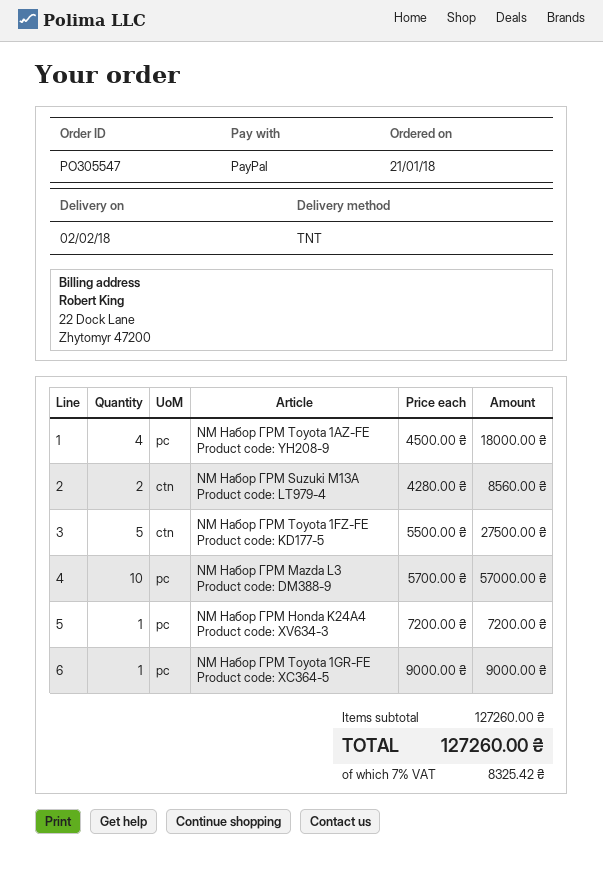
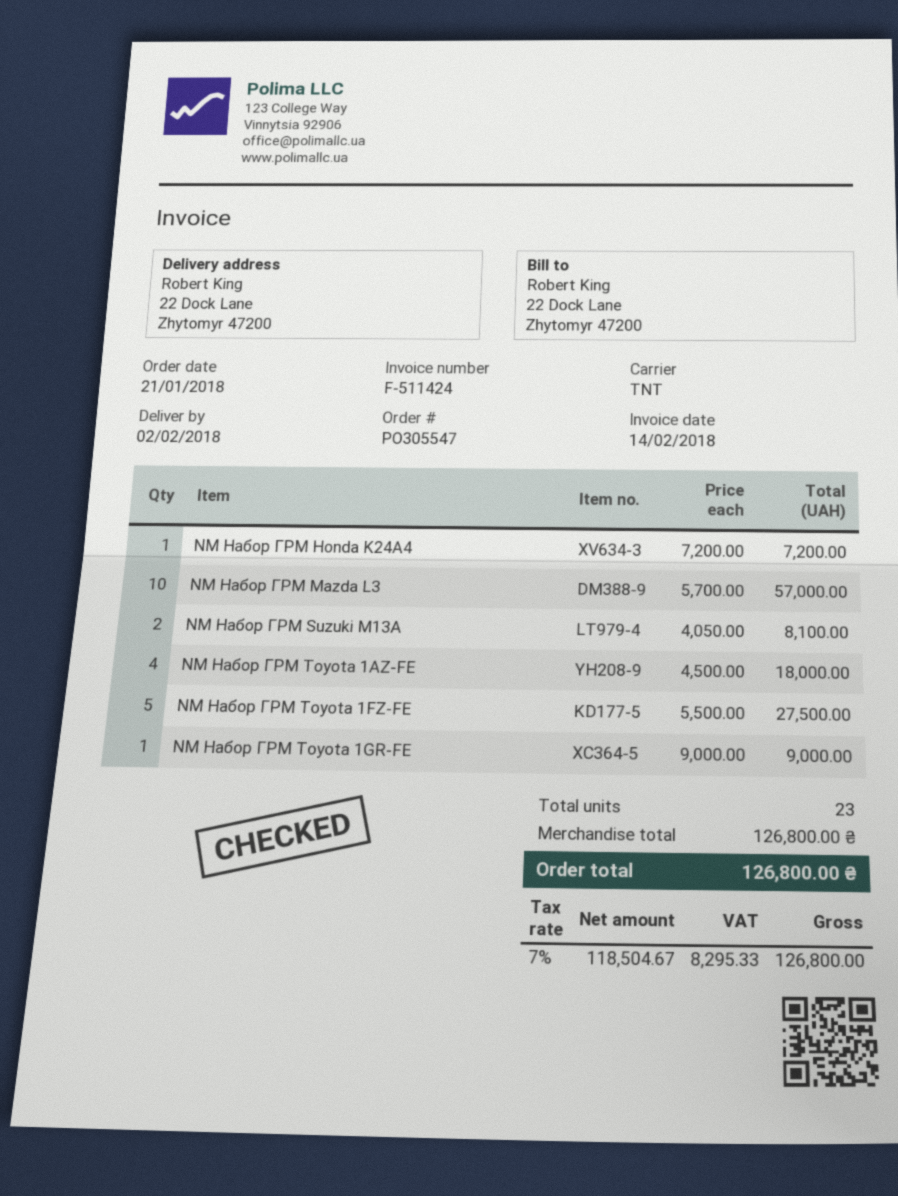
NM Набор ГРМ Suzuki M13A: 2 x 4280.00 = 8560.00 -> 2 x 4050.00 = 8100.00
subtotal: 127260.00 -> 126800.00
tax: 7% = 8325.42 -> 7% = 8295.33
total: 127260.00 -> 126800.00

